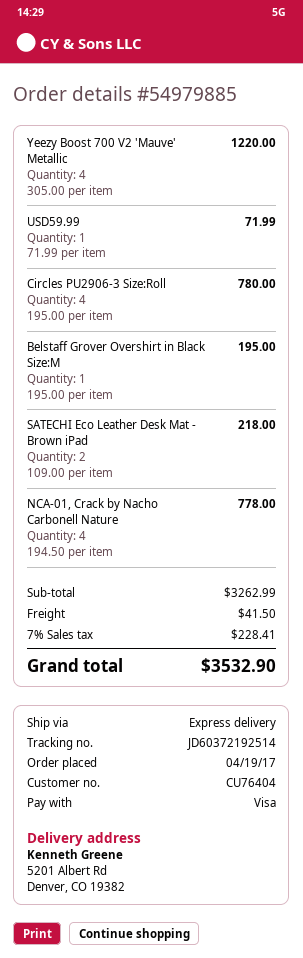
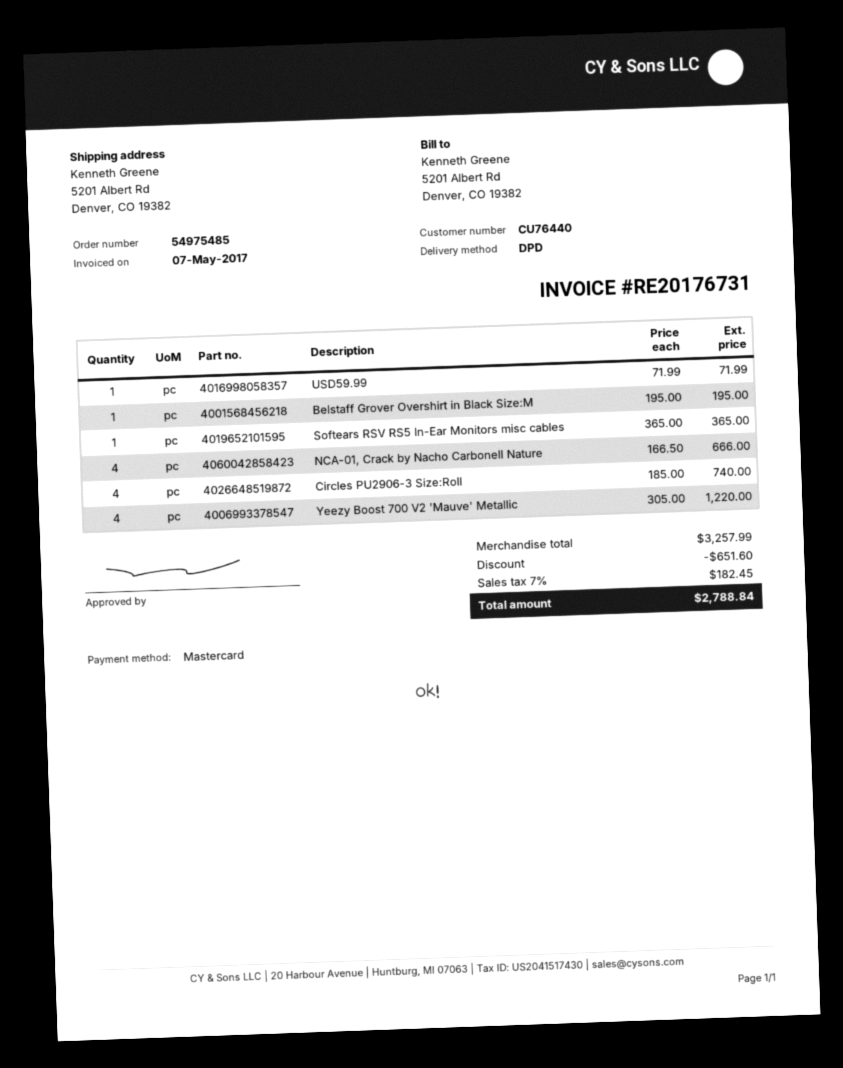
order number: 54979885 -> 54975485
customer number: CU76404 -> CU76440
payment method: Visa -> Mastercard
shipping method: express -> DPD
Circles PU2906-3 Size:Roll: 4 x 195.00 = 780.00 -> 4 x 185.00 = 740.00
SATECHI Eco Leather Desk Mat - Brown iPad: 2 x 109.00 = 218.00 -> none
NCA-01, Crack by Nacho Carbonell Nature: 4 x 194.50 = 778.00 -> 4 x 166.50 = 666.00
Softears RSV RS5 In-Ear Monitors misc cables: none -> 1 x 365.00 = 365.00
subtotal: 3262.99 -> 3257.99
discount: none -> 651.60
shipping: 41.50 -> none
tax: 7% = 228.41 -> 7% = 182.45
total: 3532.90 -> 2788.84

